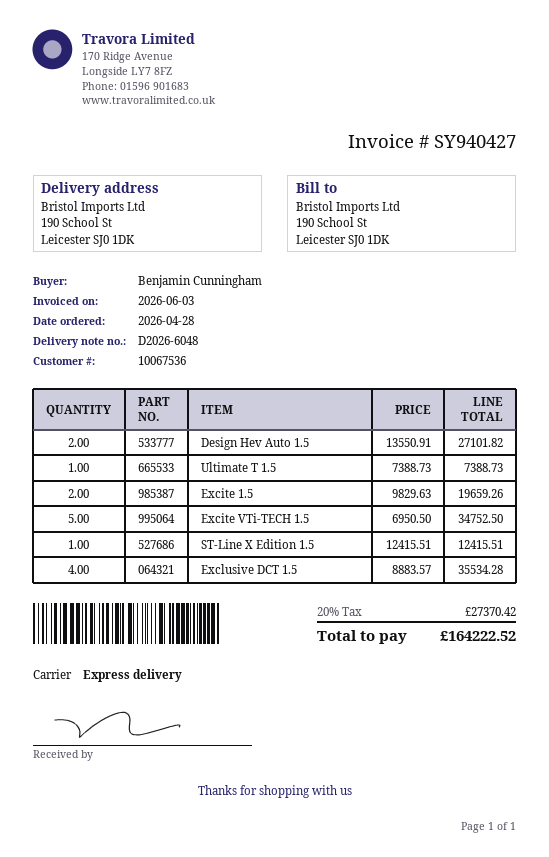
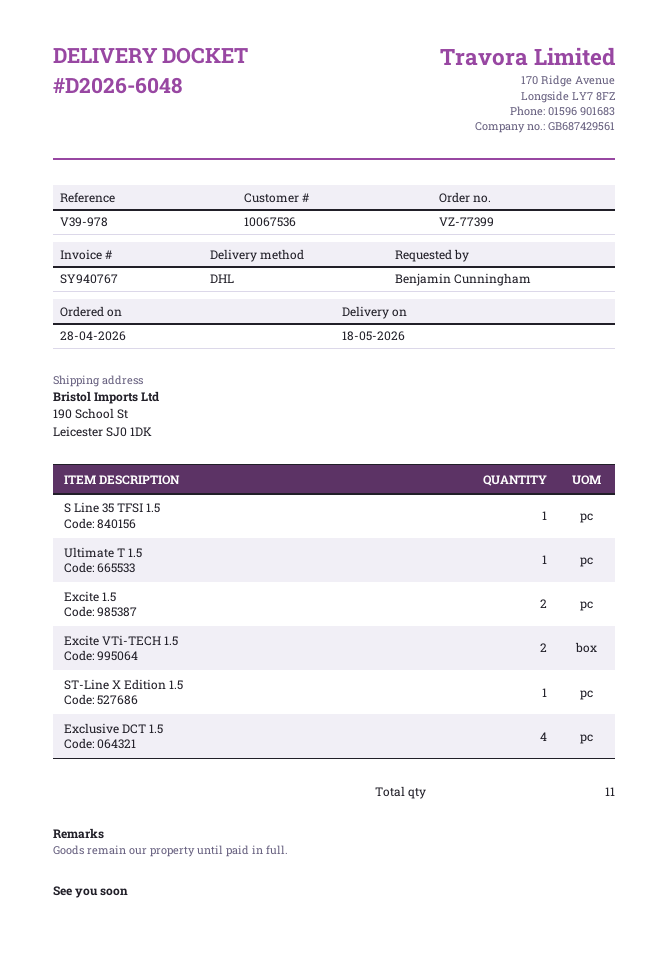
invoice number: SY940427 -> SY940767
shipping method: express -> DHL
Design Hev Auto 1.5: 2 -> none
Excite VTi-TECH 1.5: 5 -> 2
S Line 35 TFSI 1.5: none -> 1

